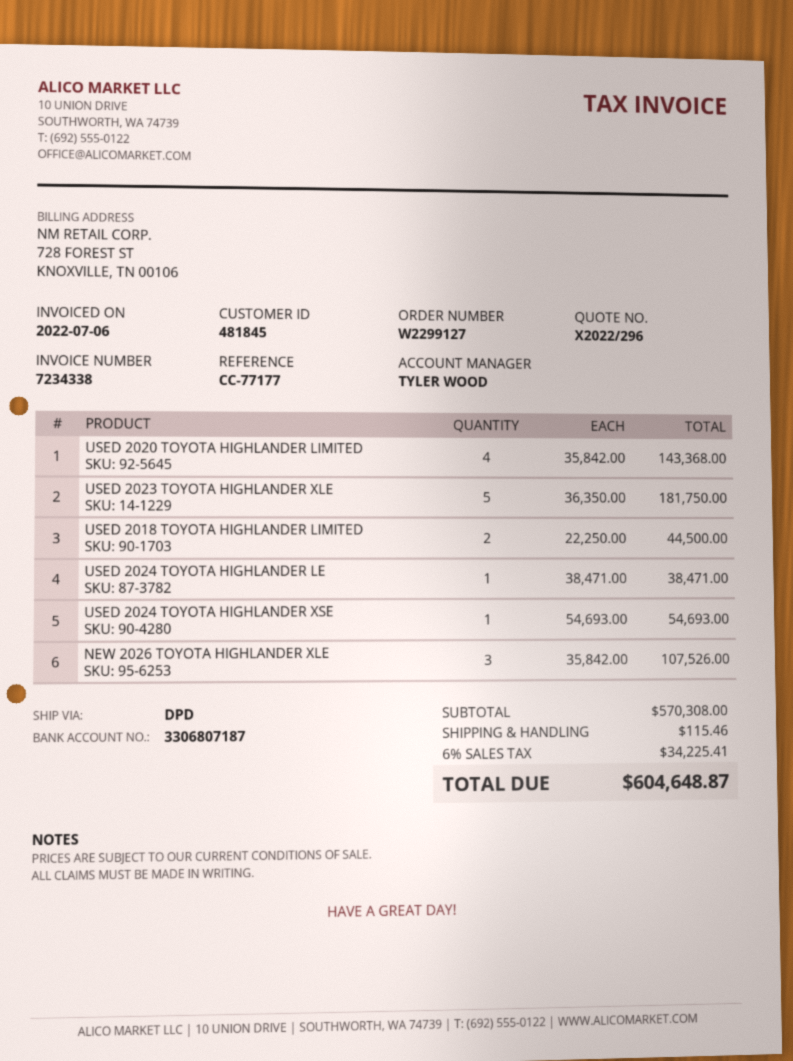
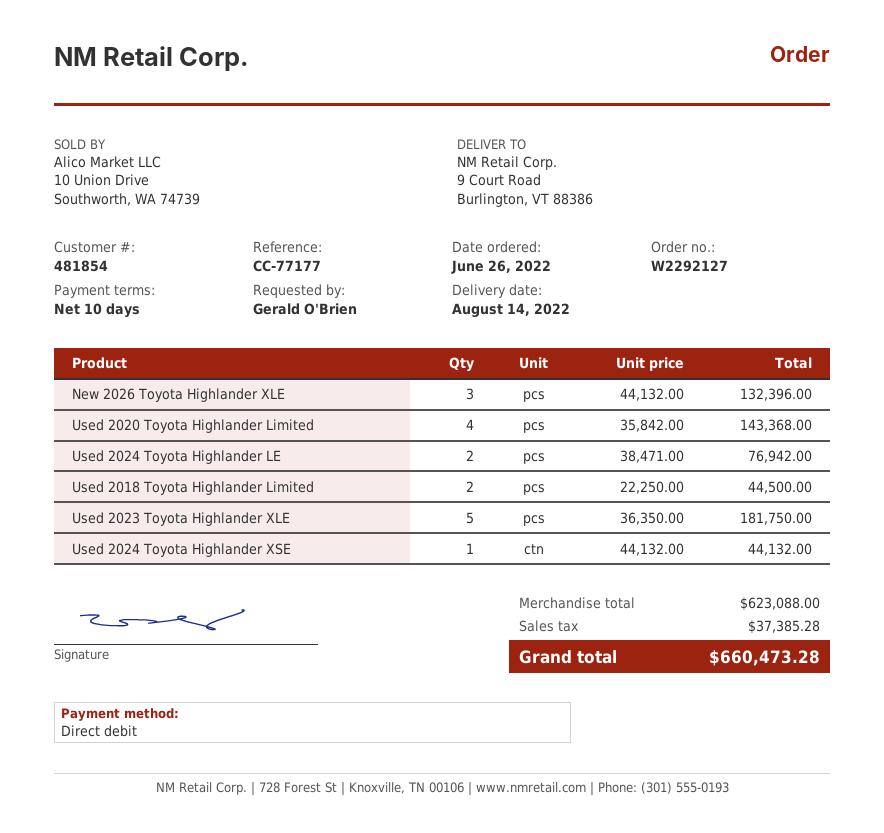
order number: W2299127 -> W2292127
customer number: 481845 -> 481854
USED 2024 TOYOTA HIGHLANDER LE: 1 x 38471.00 = 38471.00 -> 2 x 38471.00 = 76942.00
USED 2024 TOYOTA HIGHLANDER XSE: 1 x 54693.00 = 54693.00 -> 1 x 44132.00 = 44132.00
NEW 2026 TOYOTA HIGHLANDER XLE: 3 x 35842.00 = 107526.00 -> 3 x 44132.00 = 132396.00
subtotal: 570308.00 -> 623088.00
shipping: 115.46 -> none
tax: 34225.41 -> 37385.28
total: 604648.87 -> 660473.28

